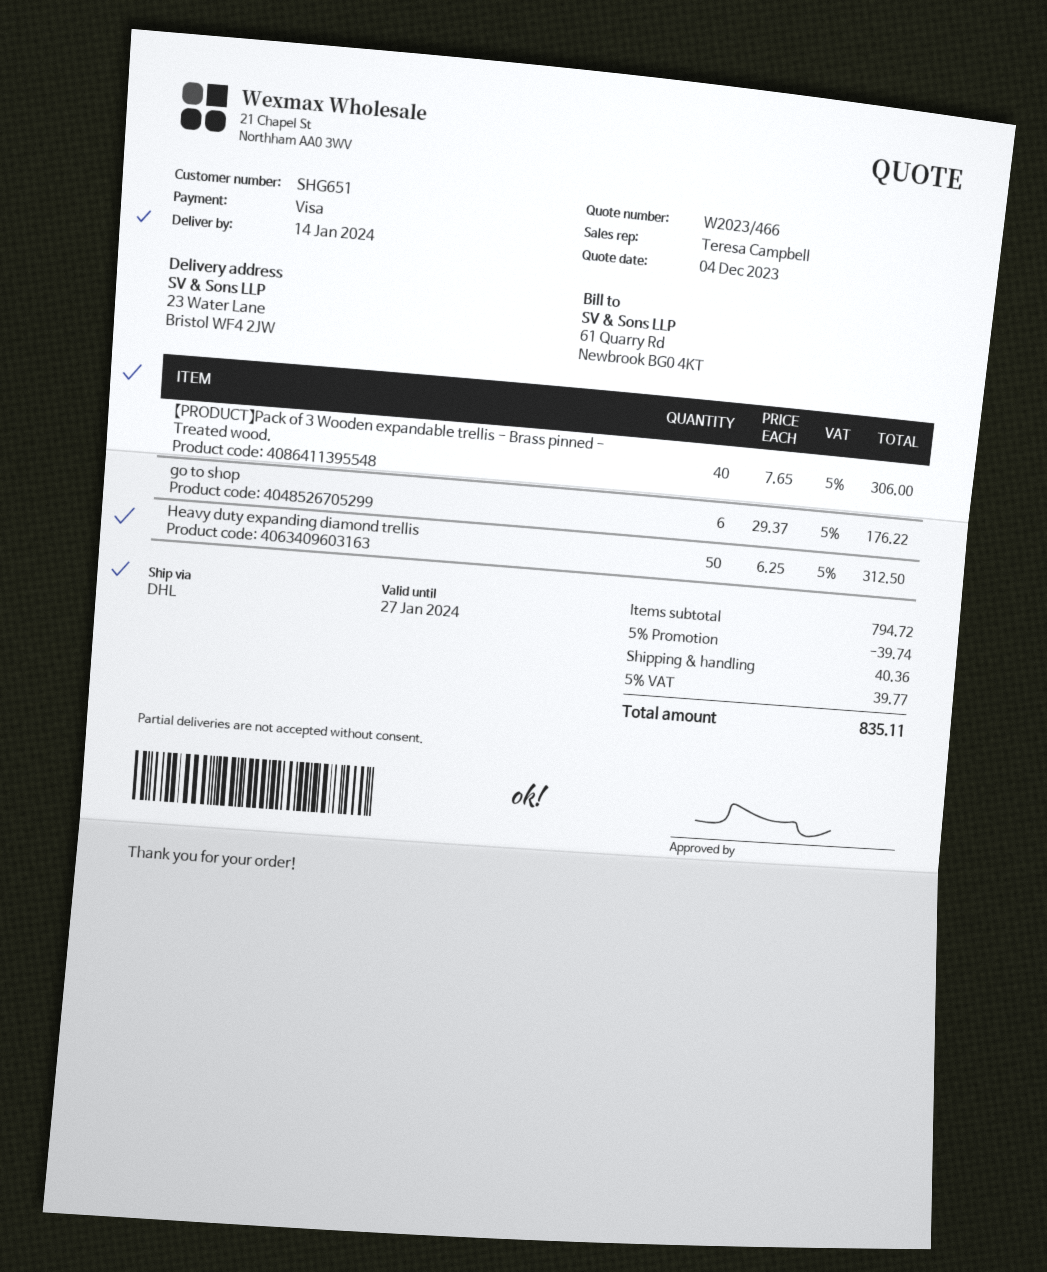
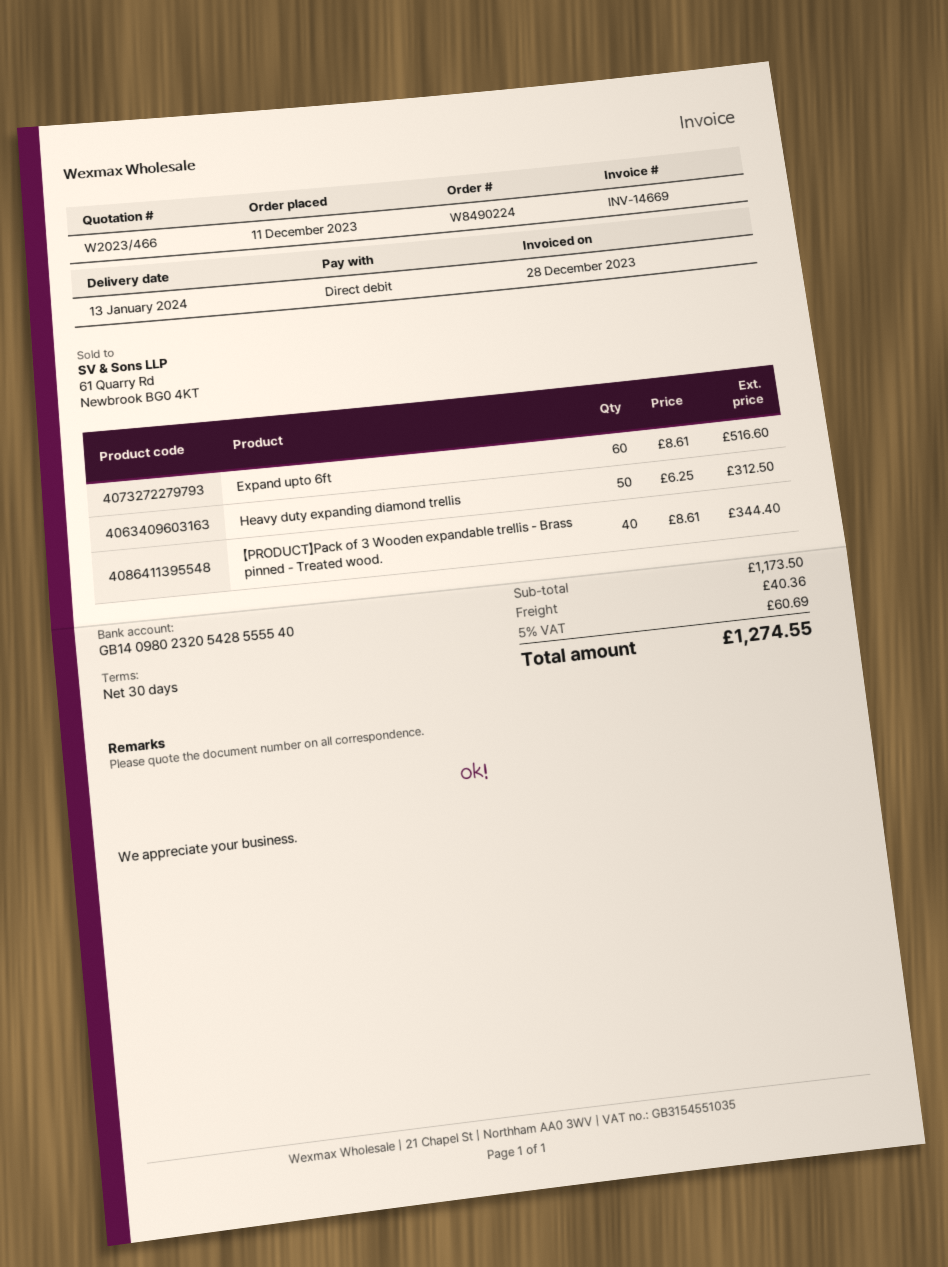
delivery date: 2024-01-14 -> 2024-01-13
payment method: Visa -> direct debit
【PRODUCT】Pack of 3 Wooden expandable trellis - Brass pinned - Treated wood.: 40 x 7.65 = 306.00 -> 40 x 8.61 = 344.40
go to shop: 6 x 29.37 = 176.22 -> none
Expand upto 6ft: none -> 60 x 8.61 = 516.60
subtotal: 794.72 -> 1173.50
discount: 5% = 39.74 -> none
tax: 5% = 39.77 -> 5% = 60.69
total: 835.11 -> 1274.55

